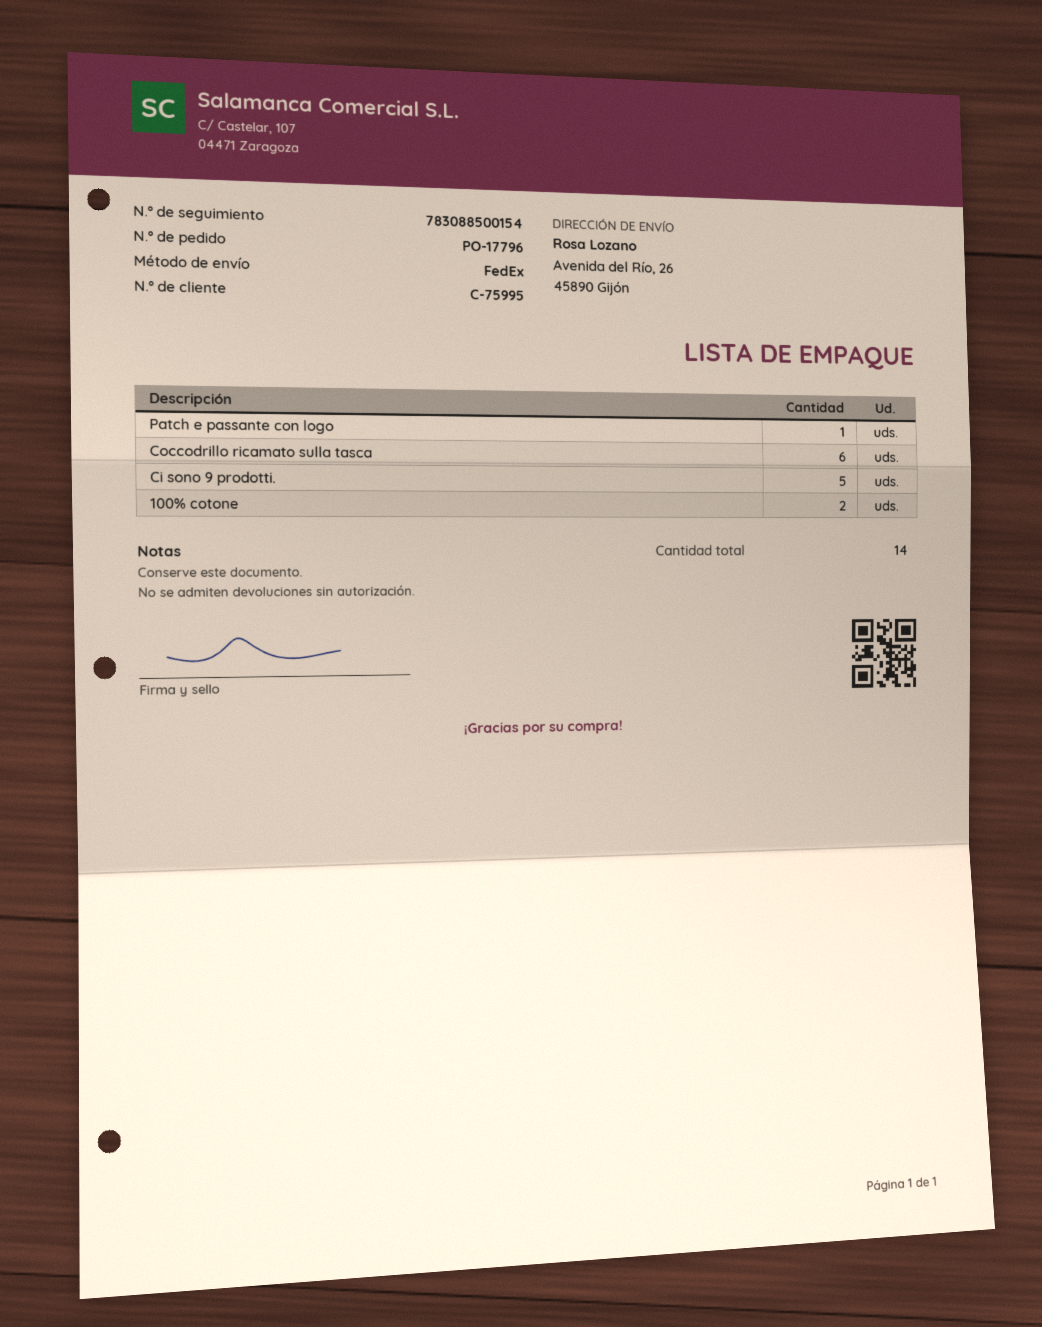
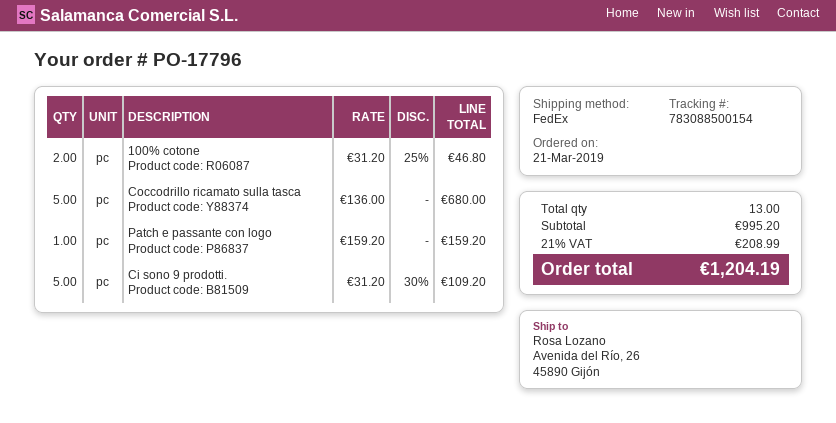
Coccodrillo ricamato sulla tasca: 6 -> 5
total quantity: 14 -> 13

